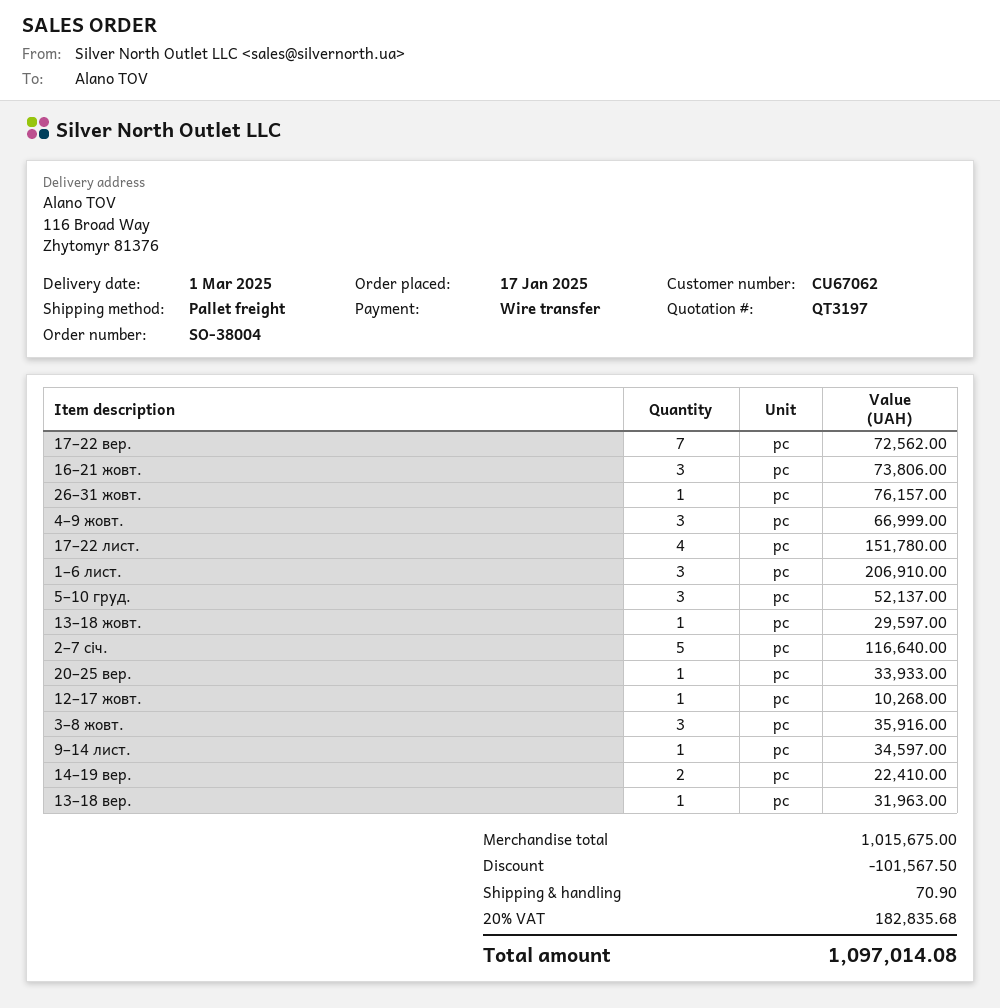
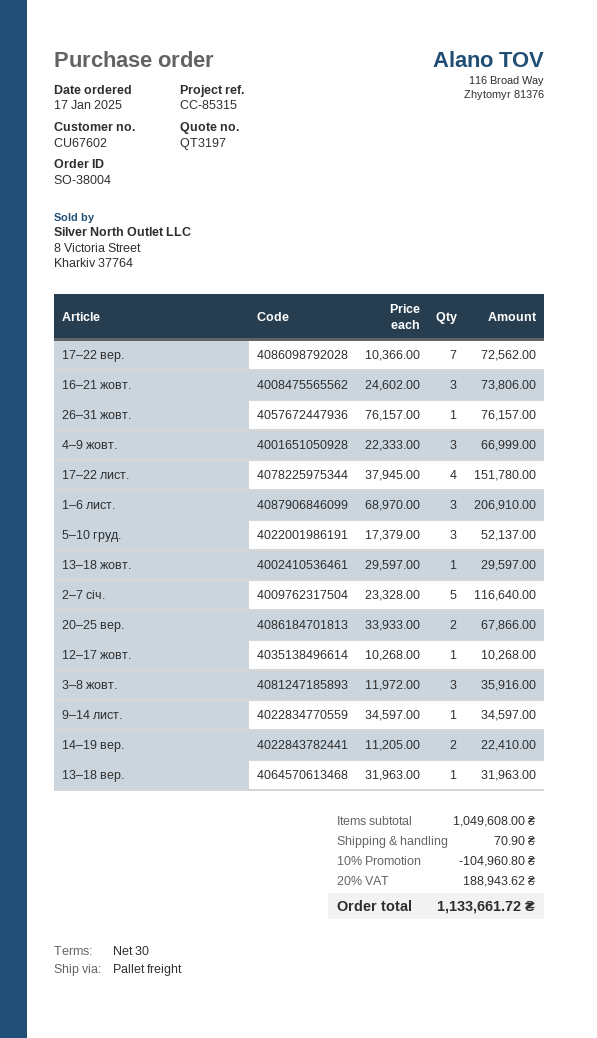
customer number: CU67062 -> CU67602
20–25 вер.: 1 for 33933.00 -> 2 for 67866.00
subtotal: 1015675.00 -> 1049608.00
discount: 101567.50 -> 104960.80
tax: 20% = 182835.68 -> 20% = 188943.62
total: 1097014.08 -> 1133661.72

